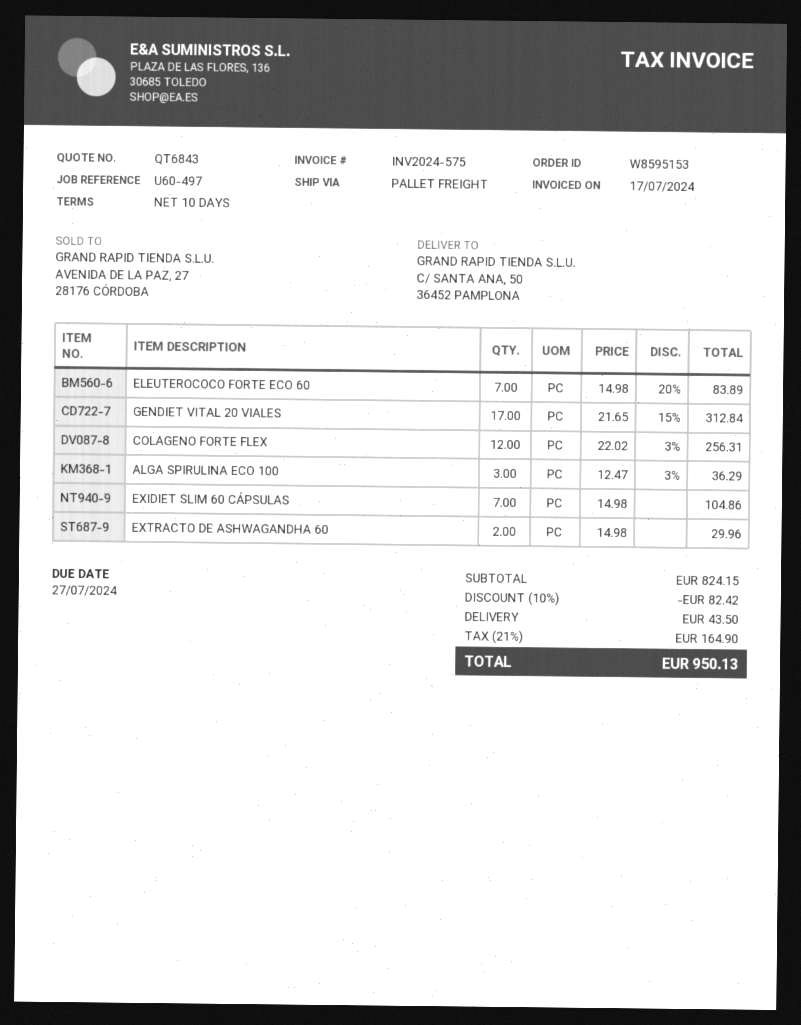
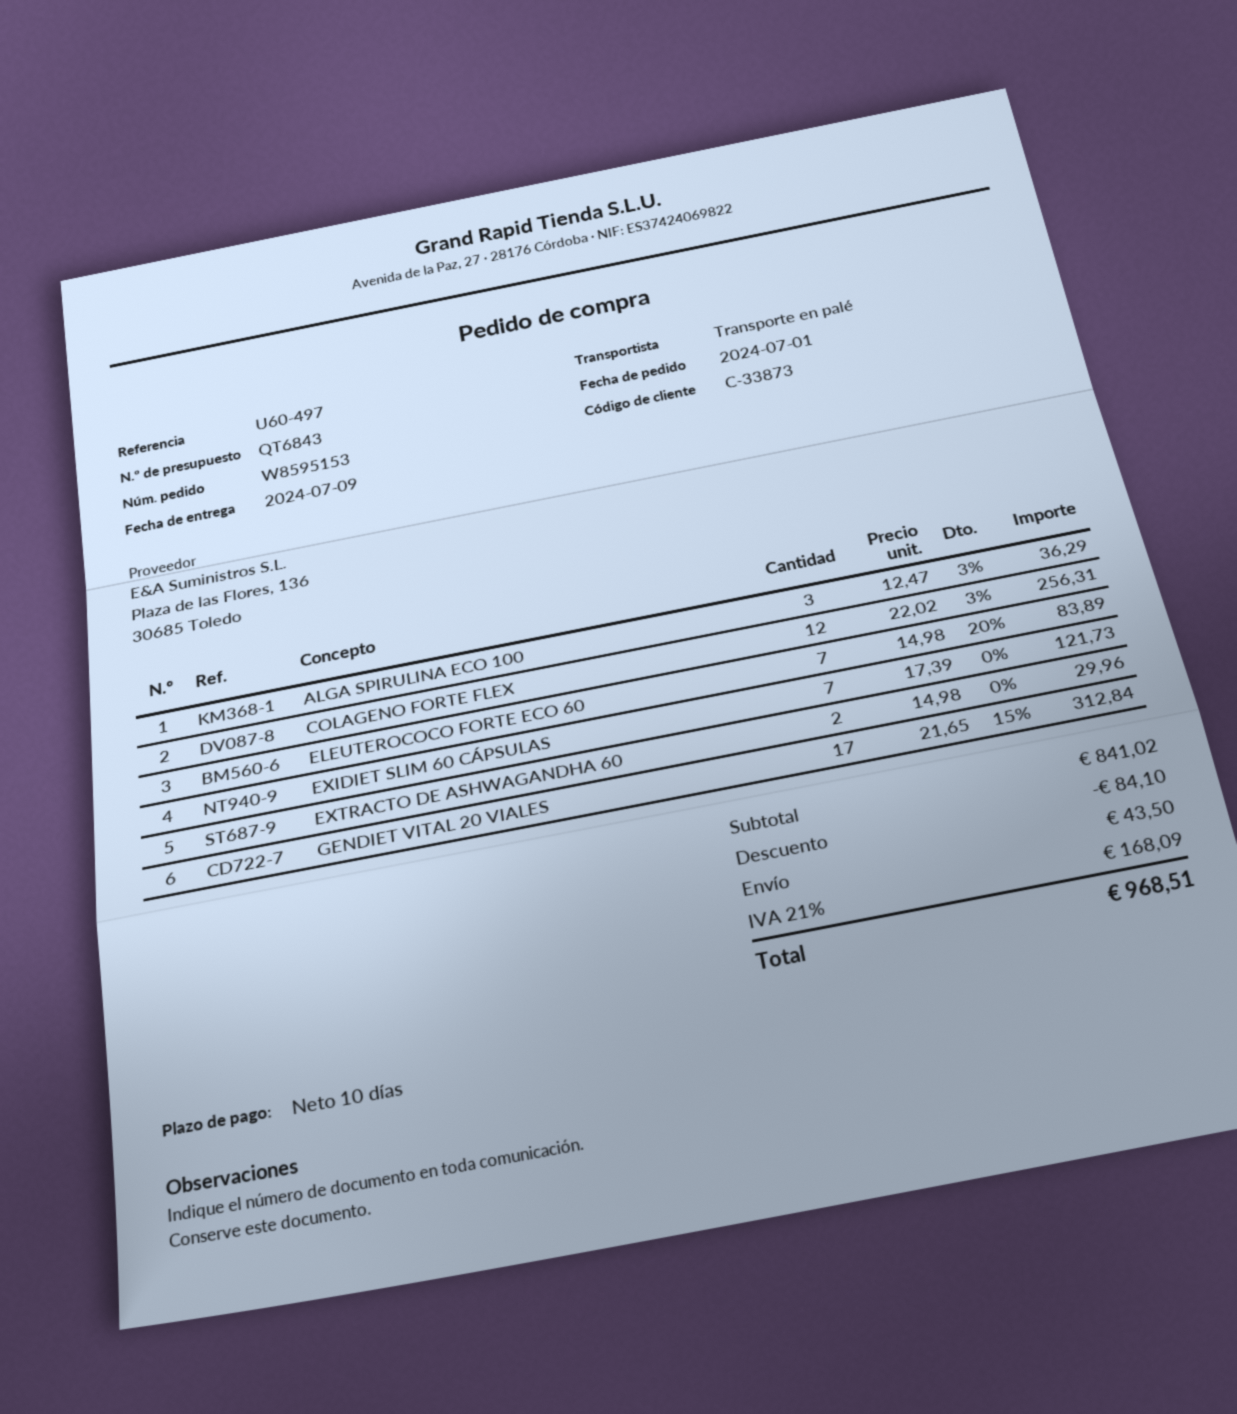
EXIDIET SLIM 60 CÁPSULAS: 7 x 14.98 = 104.86 -> 7 x 17.39 = 121.73
subtotal: 824.15 -> 841.02
discount: 82.42 -> 84.10
tax: 21% = 164.90 -> 21% = 168.09
total: 950.13 -> 968.51

